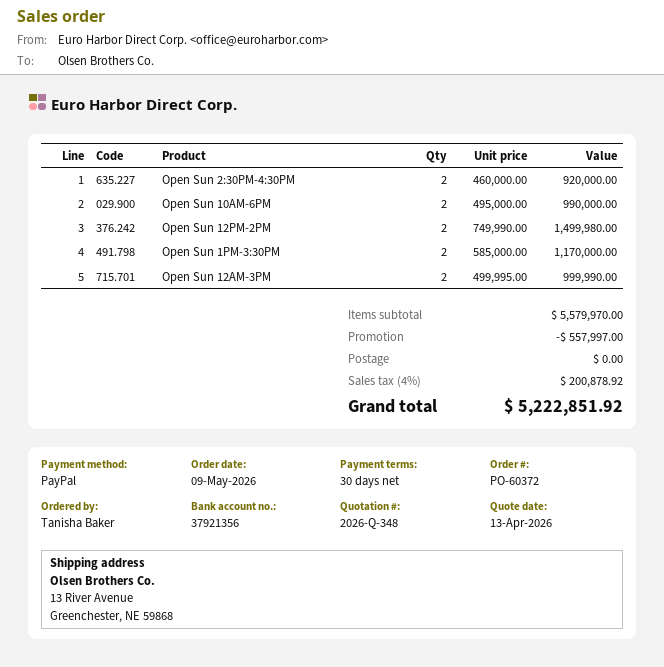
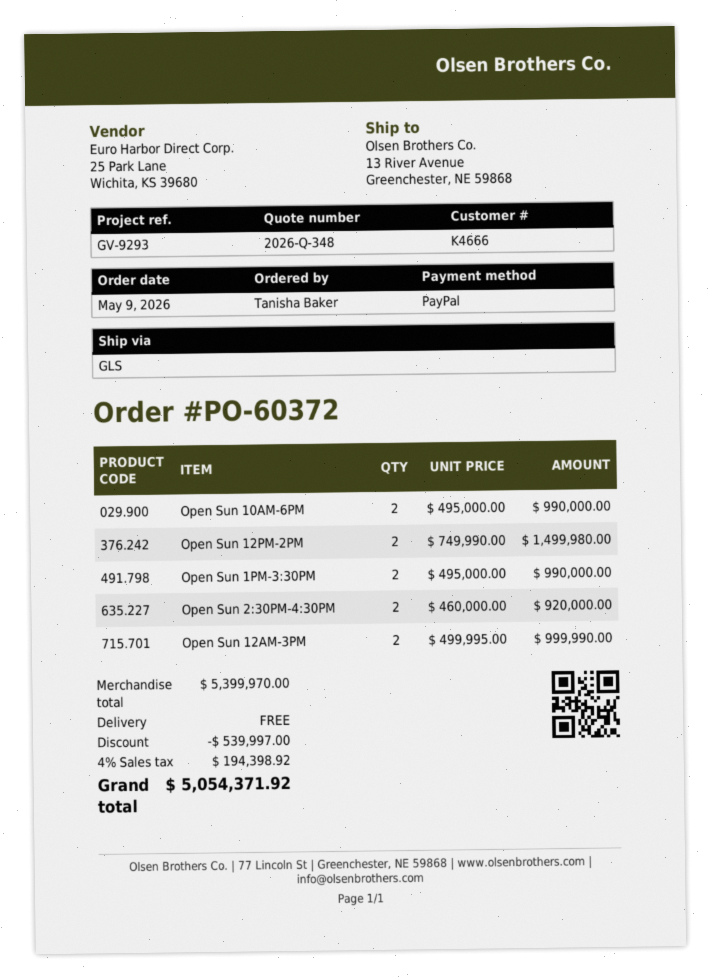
Open Sun 1PM-3:30PM: 2 x 585000.00 = 1170000.00 -> 2 x 495000.00 = 990000.00
subtotal: 5579970.00 -> 5399970.00
discount: 557997.00 -> 539997.00
tax: 4% = 200878.92 -> 4% = 194398.92
total: 5222851.92 -> 5054371.92

